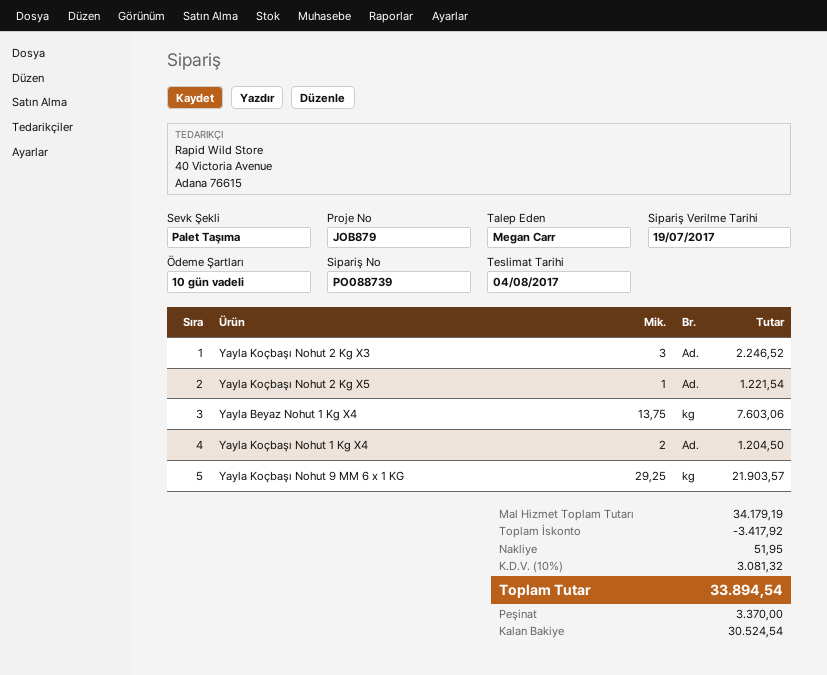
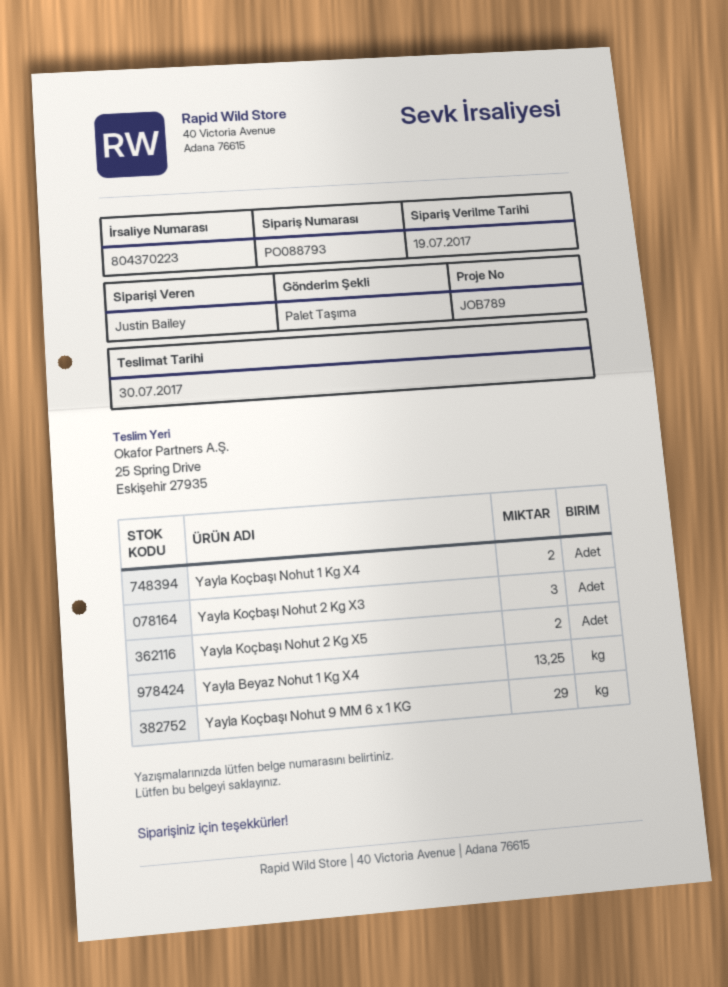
order number: PO088739 -> PO088793
delivery date: 2017-08-04 -> 2017-07-30
reference: JOB879 -> JOB789
ordered by: Megan Carr -> Justin Bailey
Yayla Koçbaşı Nohut 2 Kg X5: 1 -> 2
Yayla Beyaz Nohut 1 Kg X4: 13.75 -> 13.25
Yayla Koçbaşı Nohut 9 MM 6 x 1 KG: 29.25 -> 29

